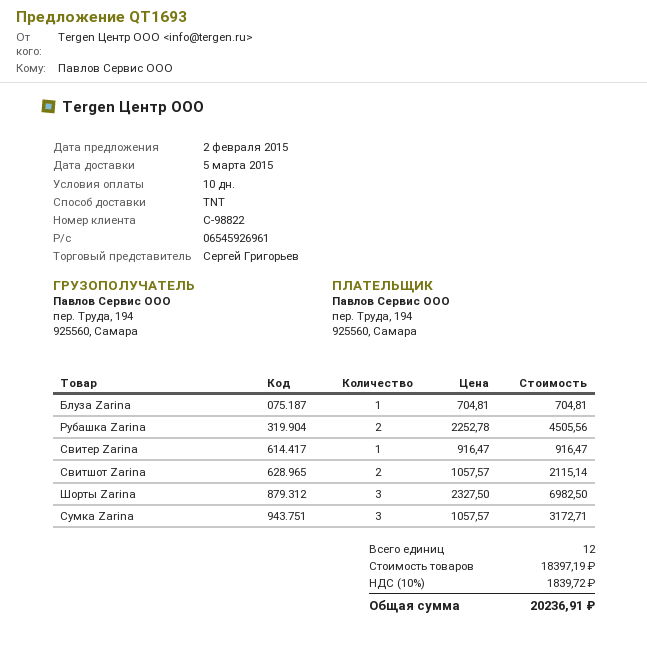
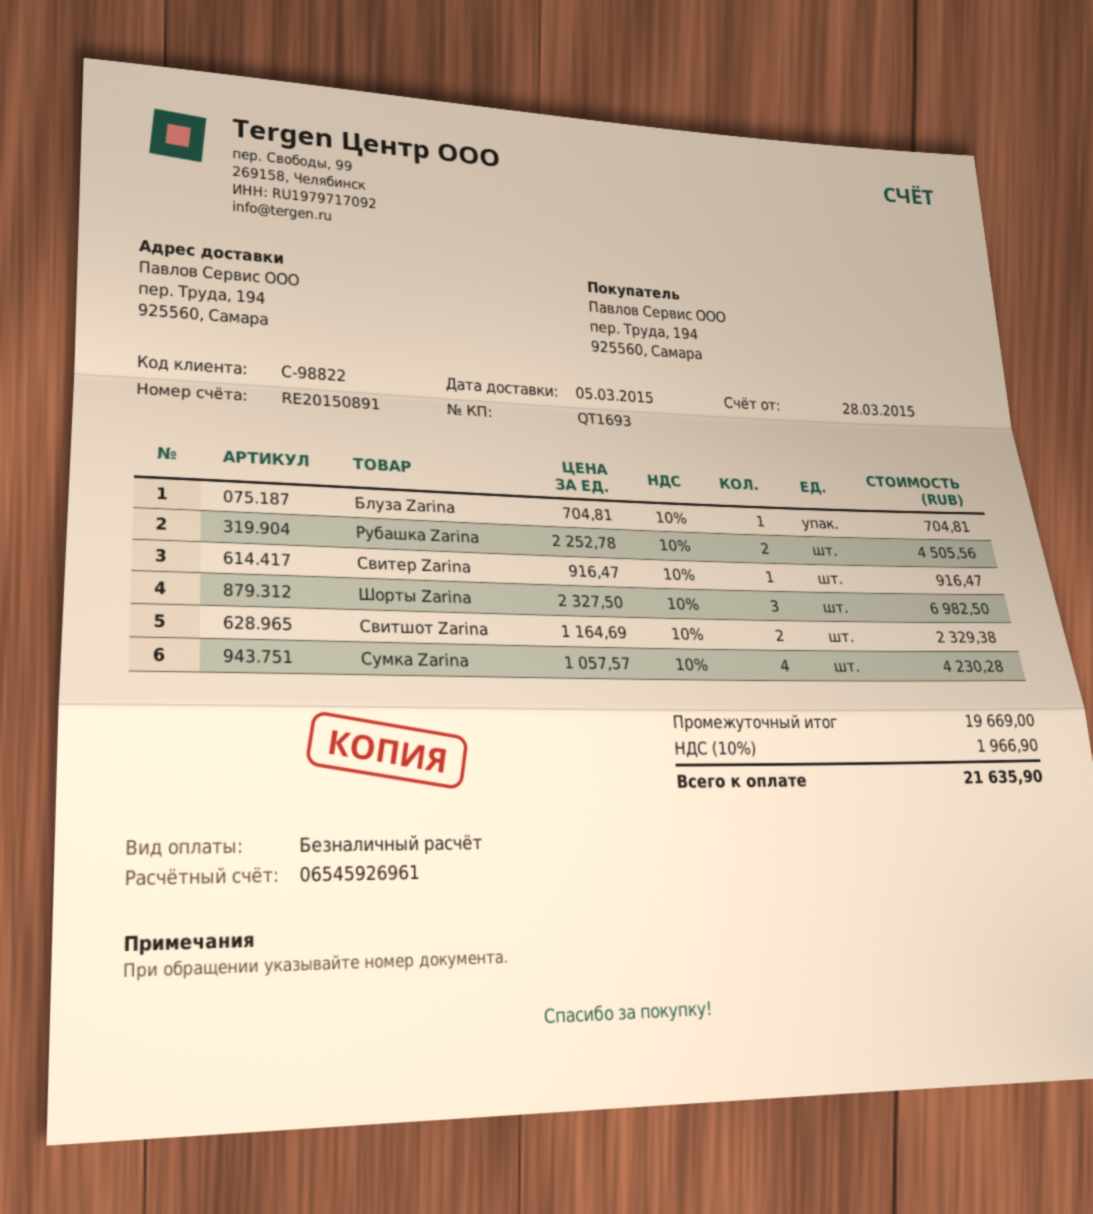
Свитшот Zarina: 2 x 1057.57 = 2115.14 -> 2 x 1164.69 = 2329.38
Сумка Zarina: 3 x 1057.57 = 3172.71 -> 4 x 1057.57 = 4230.28
subtotal: 18397.19 -> 19669.00
tax: 10% = 1839.72 -> 10% = 1966.90
total: 20236.91 -> 21635.90

